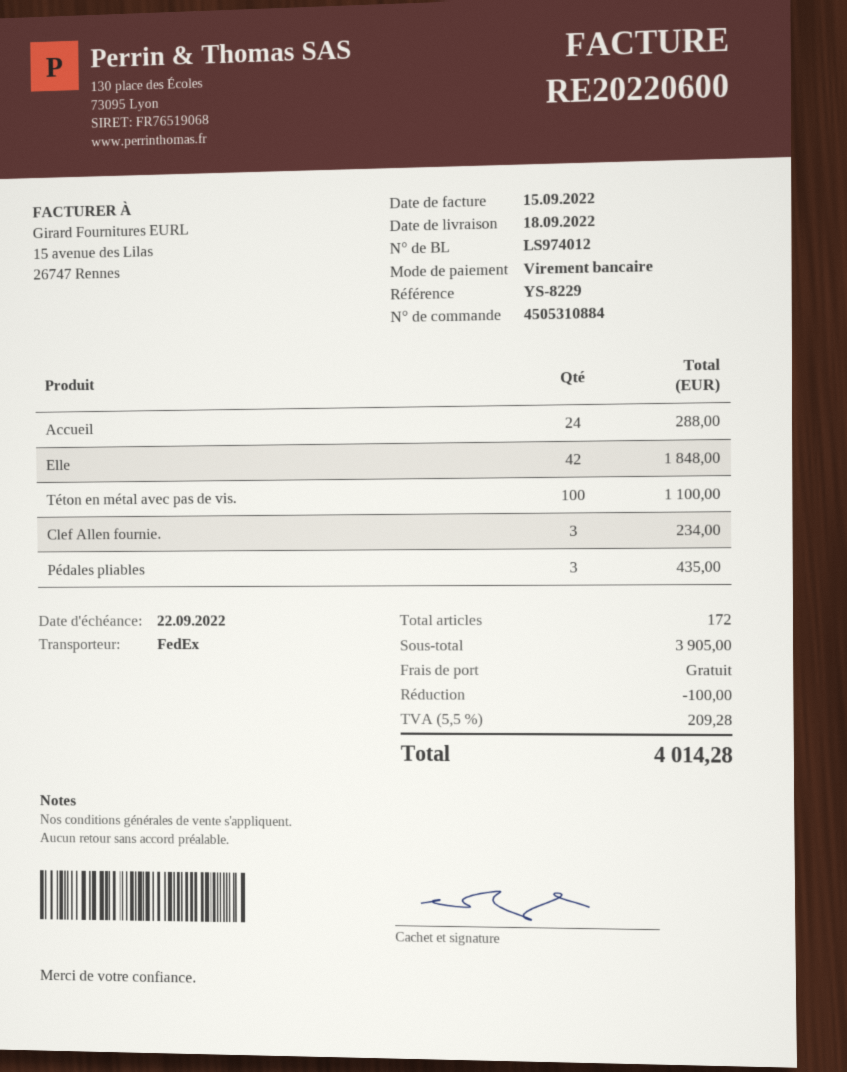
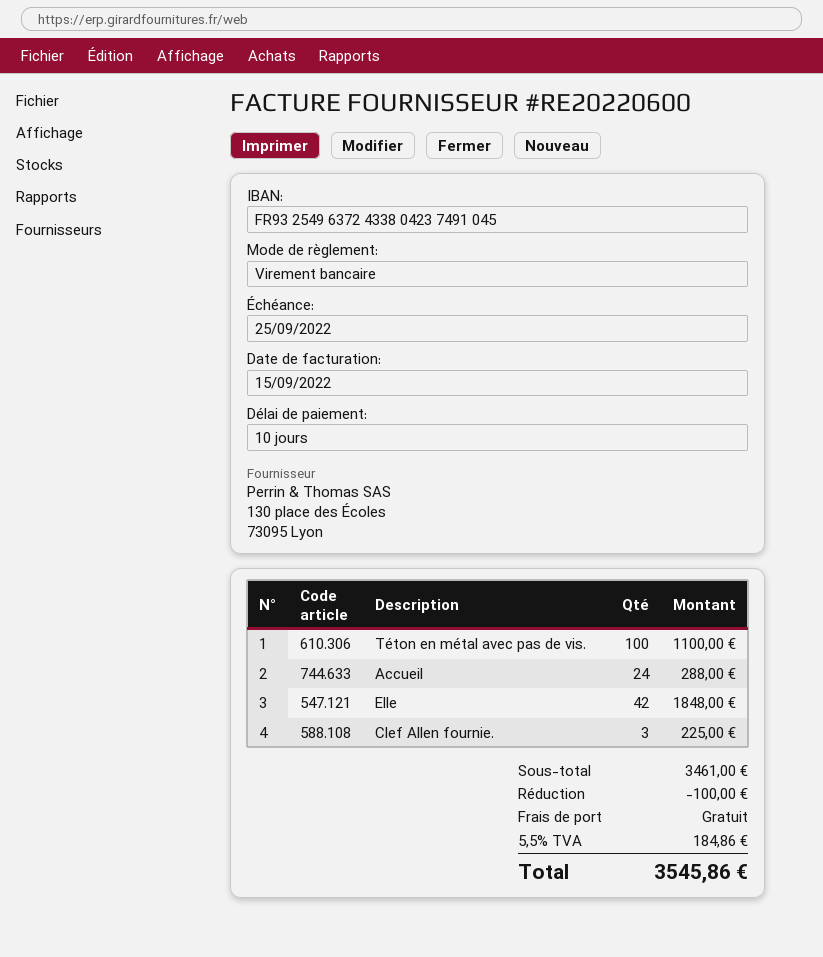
due date: 2022-09-22 -> 2022-09-25
Clef Allen fournie.: 3 for 234.00 -> 3 for 225.00
Pédales pliables: 3 for 435.00 -> none
subtotal: 3905.00 -> 3461.00
tax: 5.5% = 209.28 -> 5.5% = 184.86
total: 4014.28 -> 3545.86

